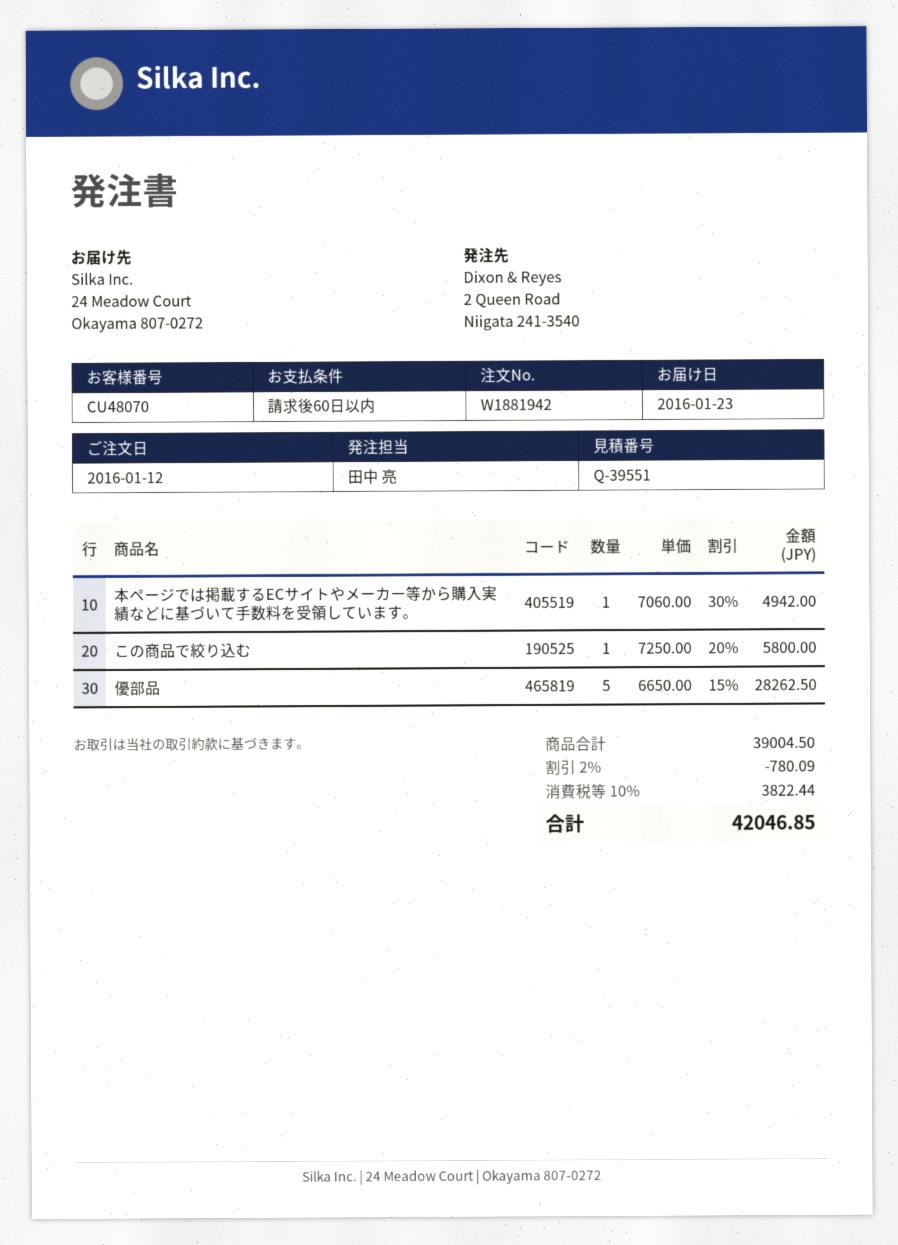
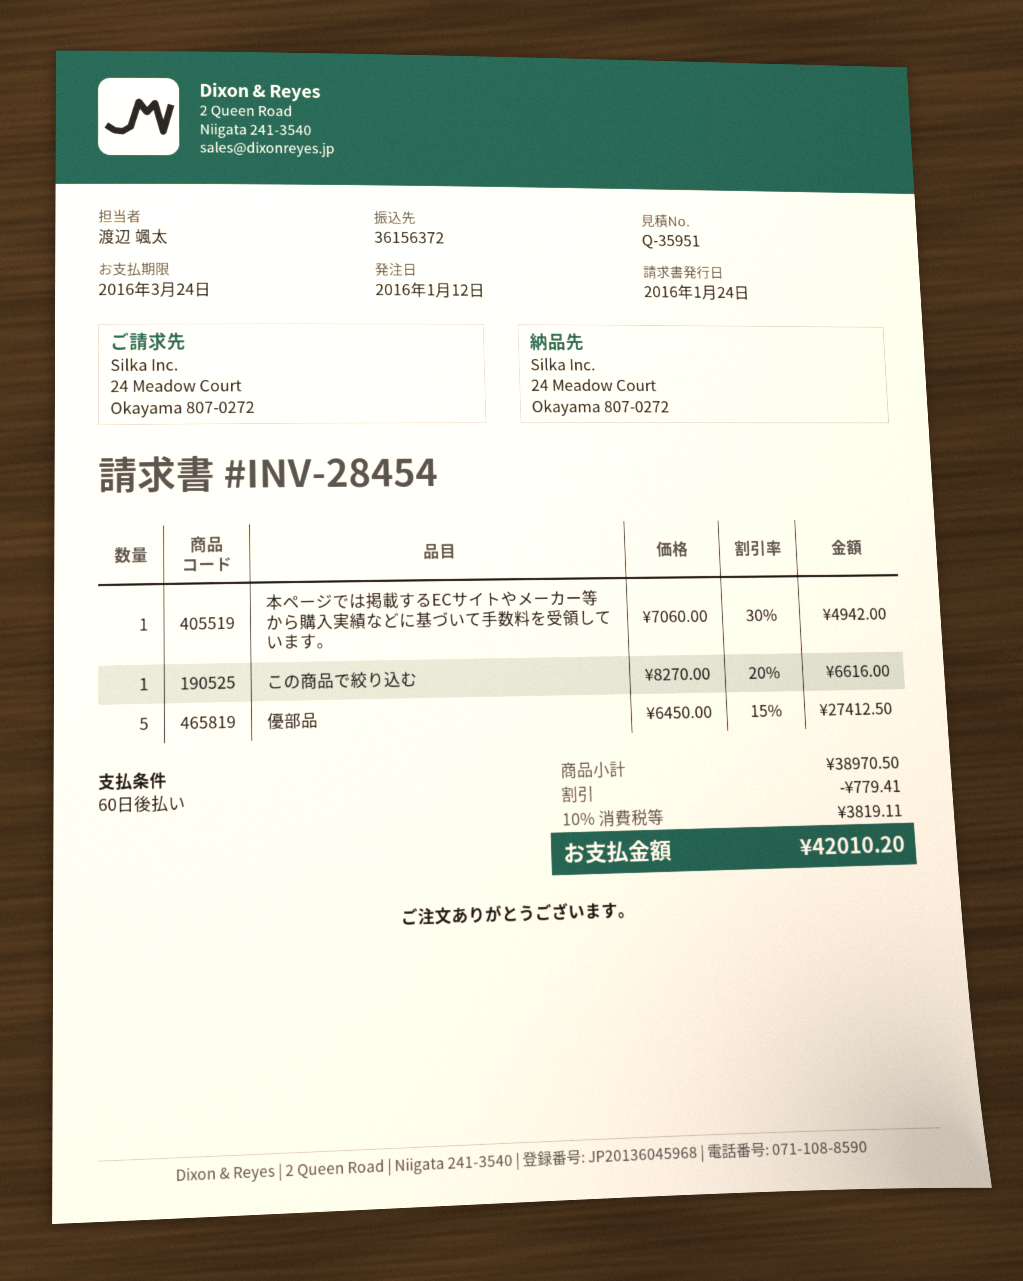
quote number: Q-39551 -> Q-35951
この商品で絞り込む: 1 x 7250.00 - 20% = 5800.00 -> 1 x 8270.00 - 20% = 6616.00
優部品: 5 x 6650.00 - 15% = 28262.50 -> 5 x 6450.00 - 15% = 27412.50
subtotal: 39004.50 -> 38970.50
discount: 780.09 -> 779.41
tax: 10% = 3822.44 -> 10% = 3819.11
total: 42046.85 -> 42010.20

